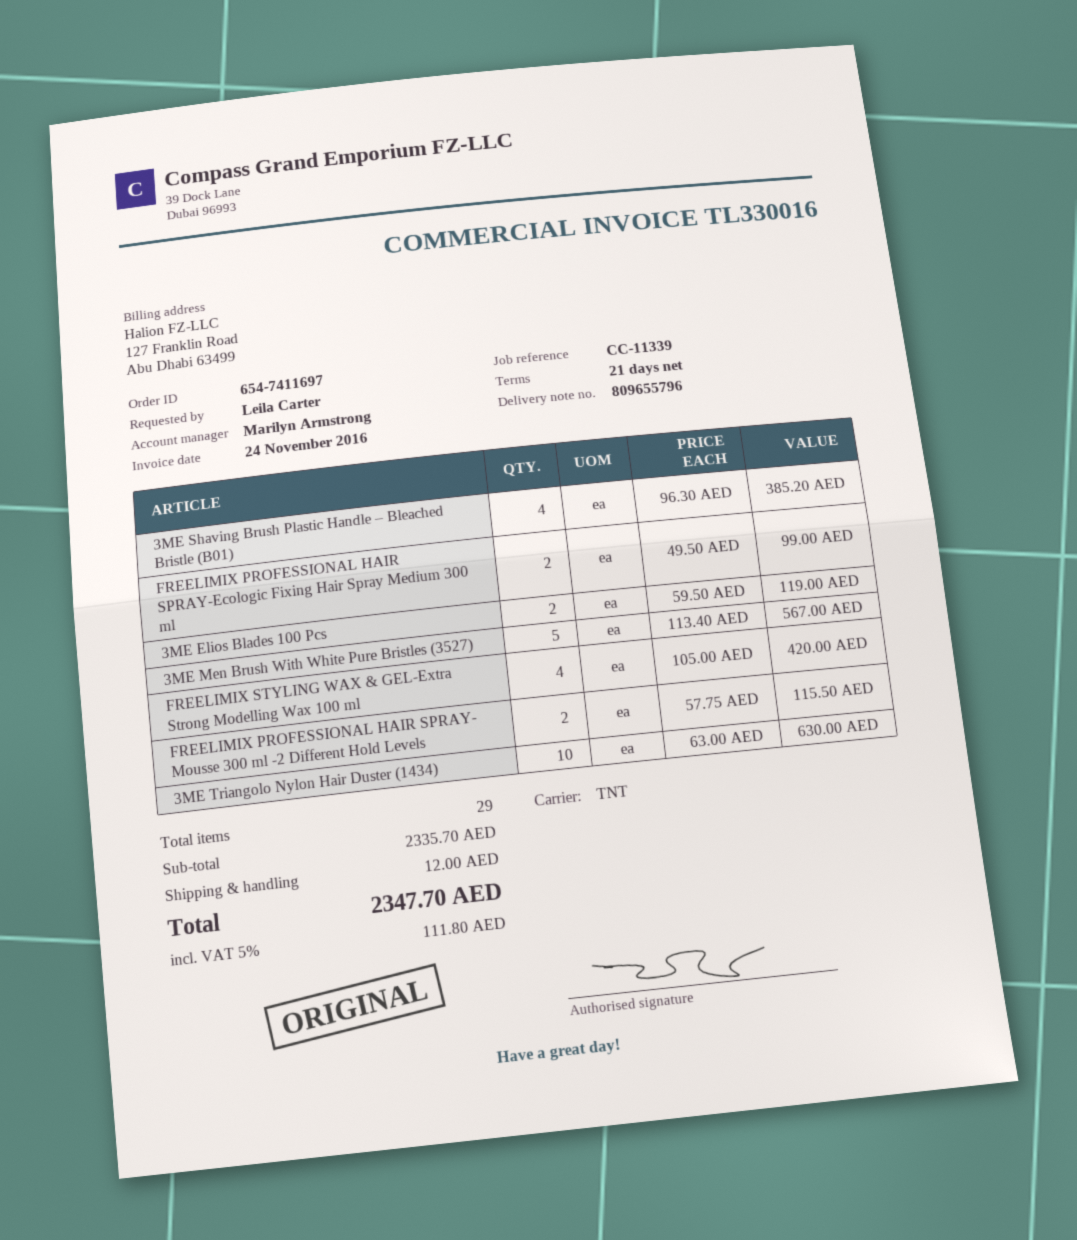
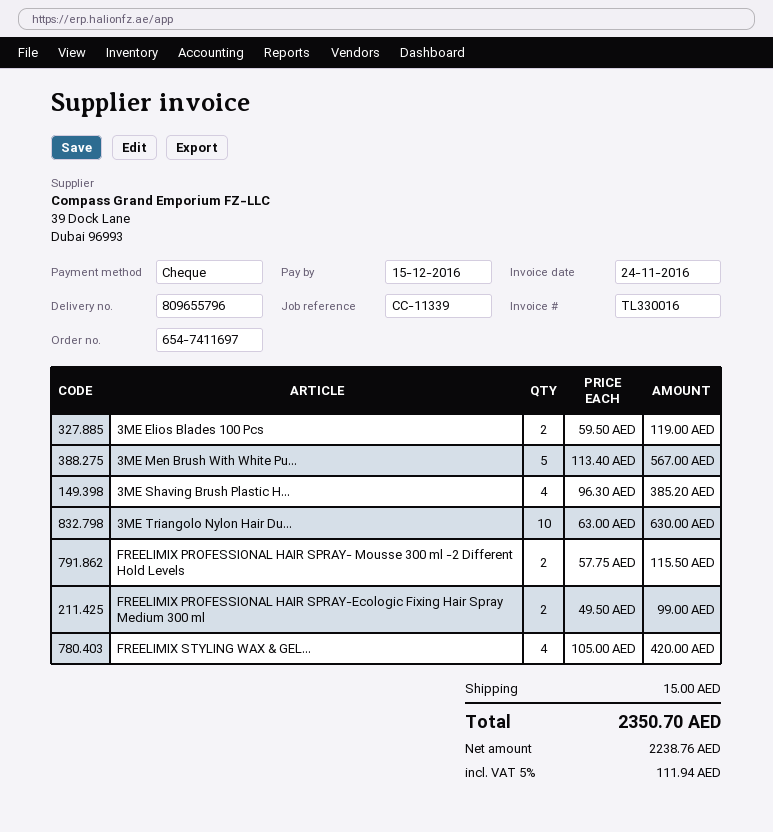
shipping: 12.00 -> 15.00
tax: 5% = 111.80 -> 5% = 111.94
total: 2347.70 -> 2350.70

